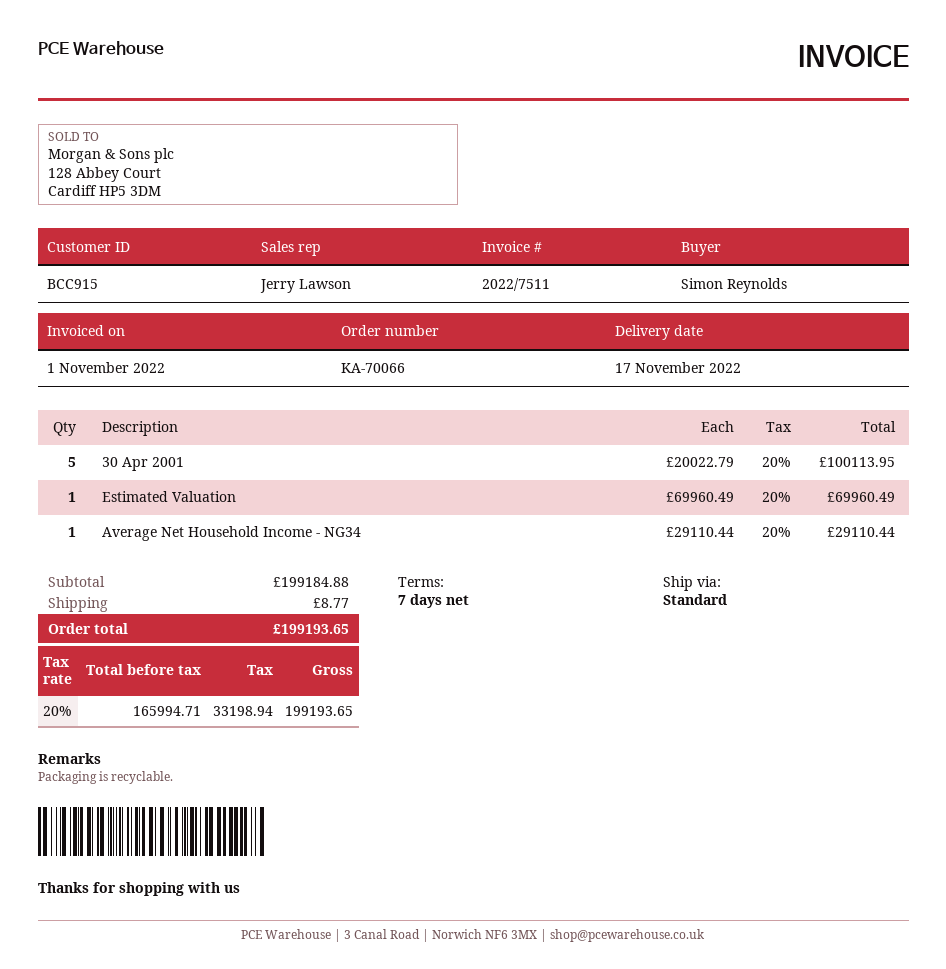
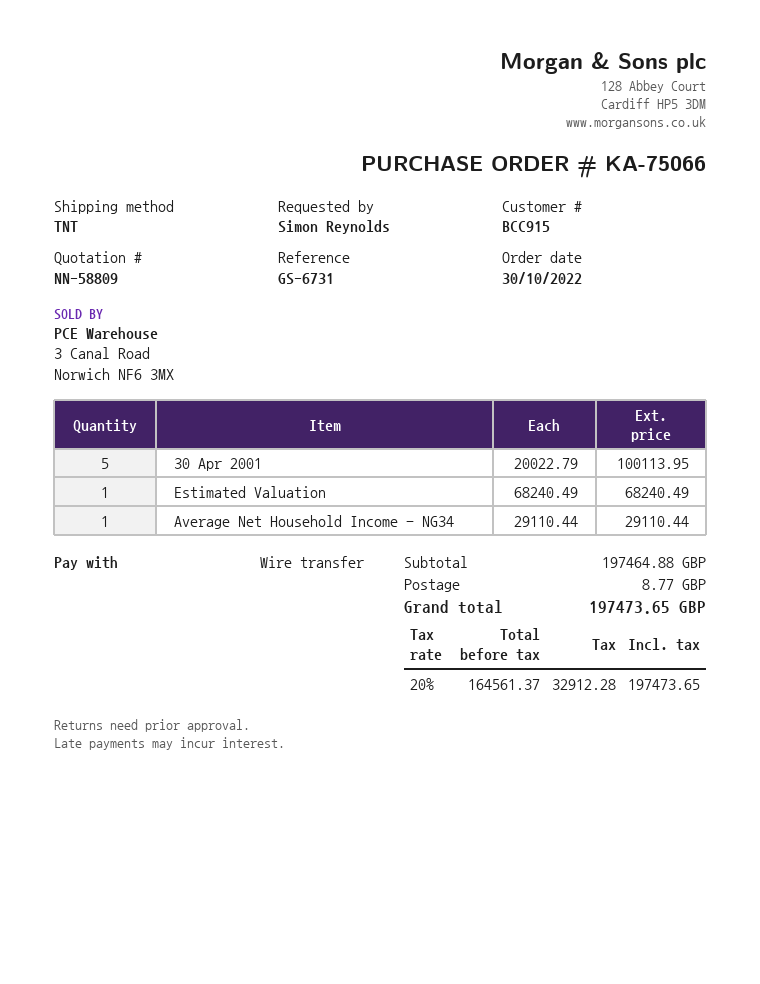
order number: KA-70066 -> KA-75066
shipping method: standard -> TNT
Estimated Valuation: 1 x 69960.49 = 69960.49 -> 1 x 68240.49 = 68240.49
subtotal: 199184.88 -> 197464.88
net: 165994.71 -> 164561.37
tax: 20% = 33198.94 -> 20% = 32912.28
total: 199193.65 -> 197473.65

